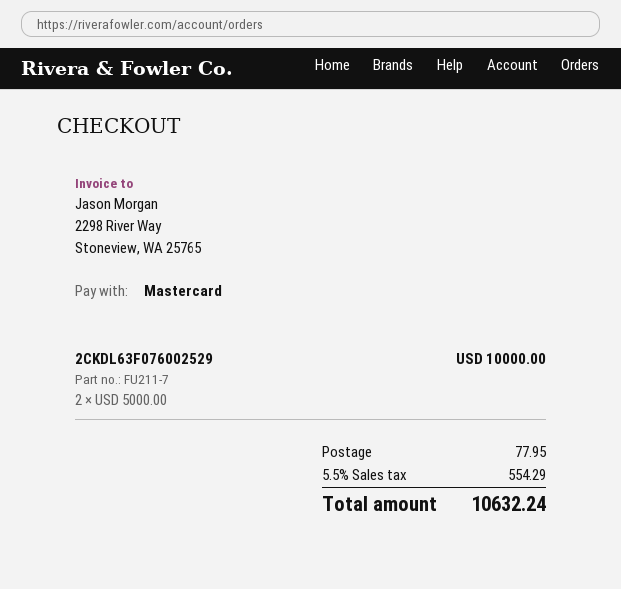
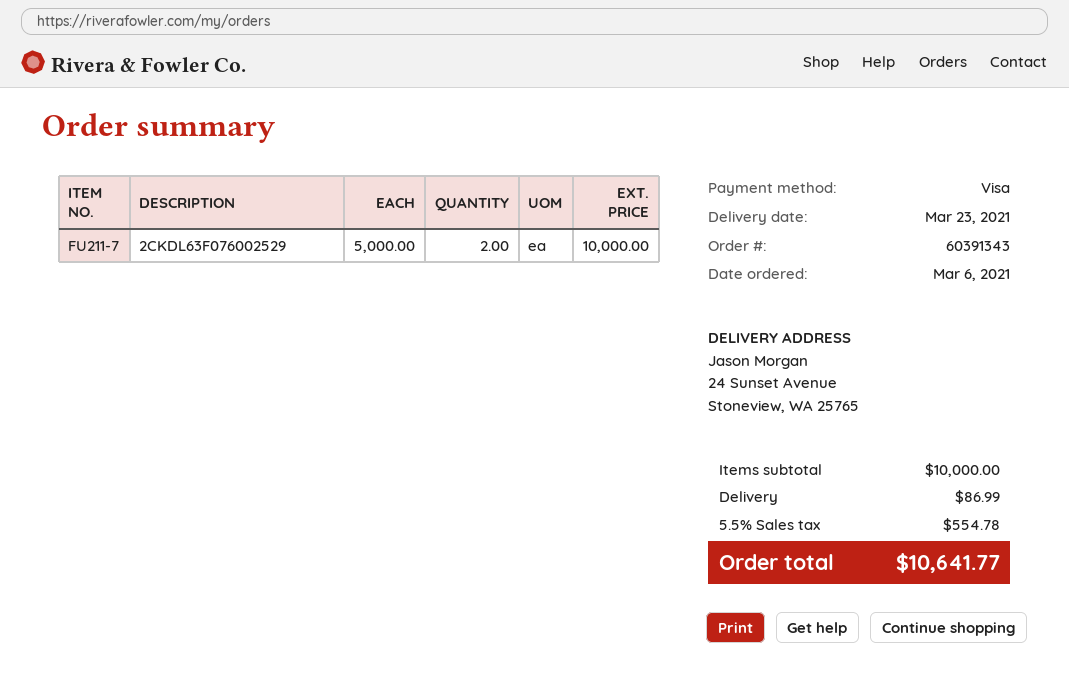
payment method: Mastercard -> Visa
shipping: 77.95 -> 86.99
tax: 5.5% = 554.29 -> 5.5% = 554.78
total: 10632.24 -> 10641.77

